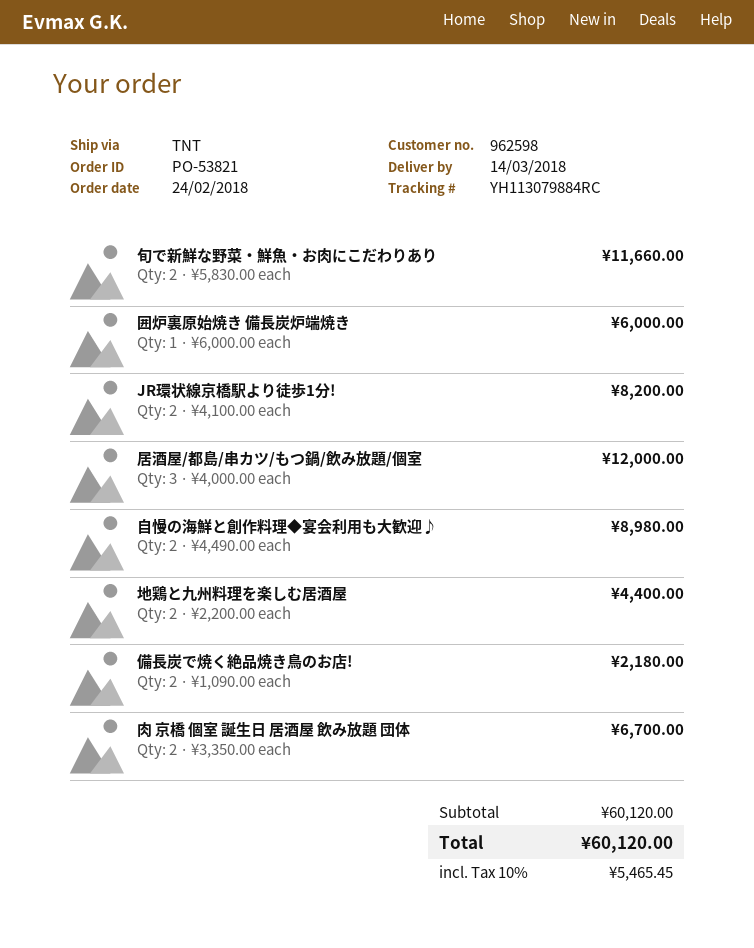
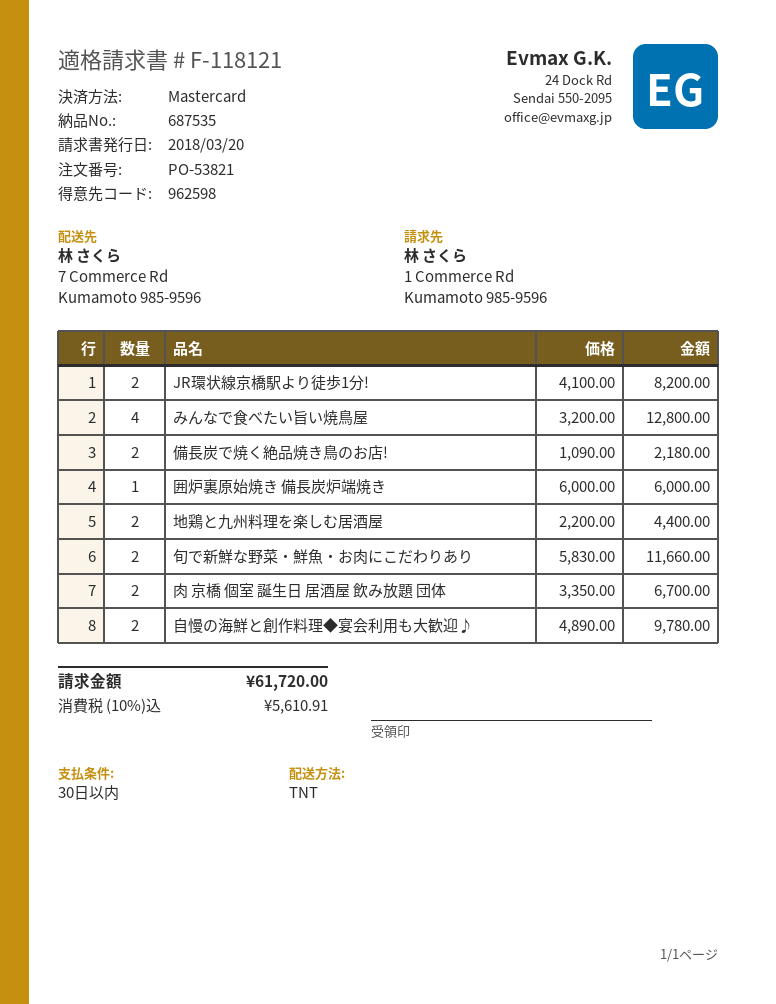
居酒屋/都島/串カツ/もつ鍋/飲み放題/個室: 3 x 4000.00 = 12000.00 -> none
自慢の海鮮と創作料理◆宴会利用も大歓迎♪: 2 x 4490.00 = 8980.00 -> 2 x 4890.00 = 9780.00
みんなで食べたい旨い焼鳥屋: none -> 4 x 3200.00 = 12800.00
tax: 10% = 5465.45 -> 10% = 5610.91
total: 60120.00 -> 61720.00

